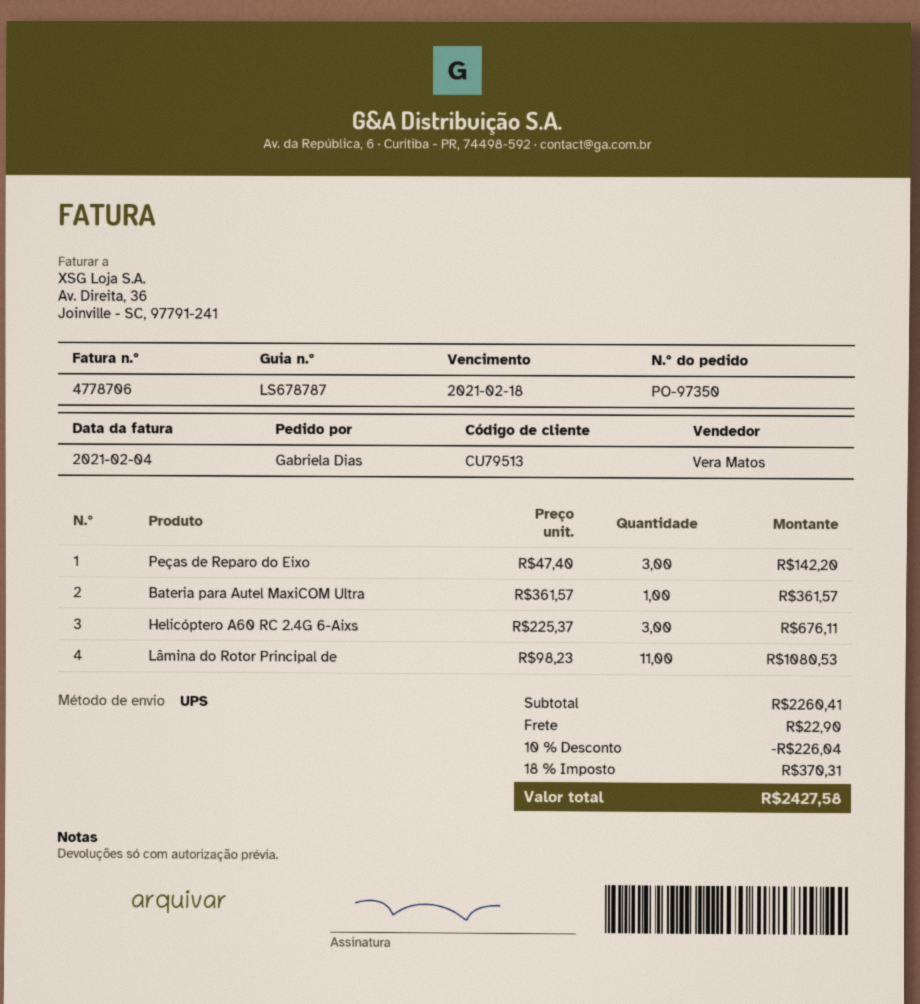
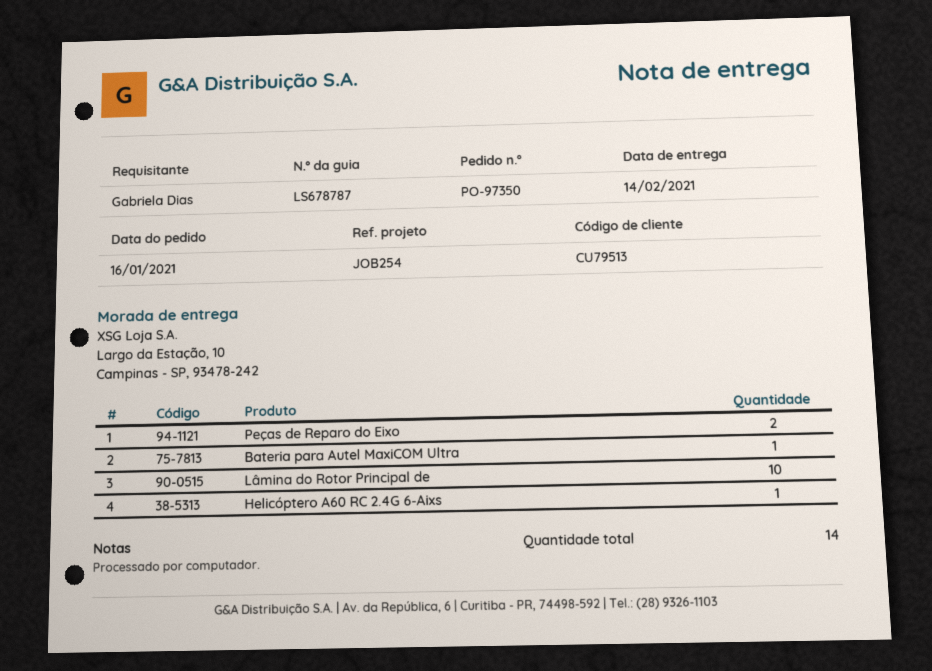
Peças de Reparo do Eixo: 3 -> 2
Helicóptero A60 RC 2.4G 6-Aixs: 3 -> 1
Lâmina do Rotor Principal de: 11 -> 10

